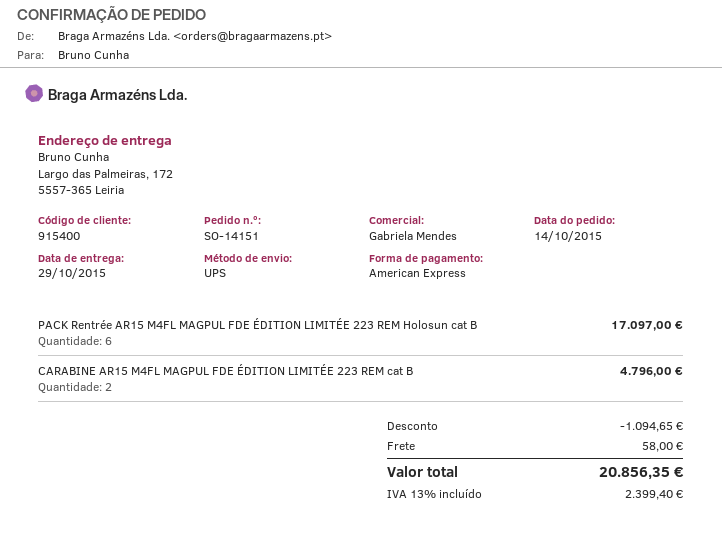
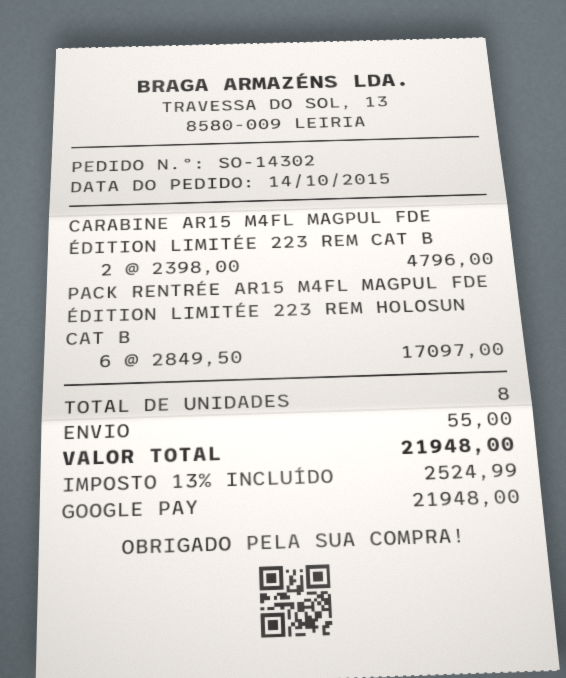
order number: SO-14151 -> SO-14302
payment method: American Express -> Google Pay
discount: 1094.65 -> none
shipping: 58.00 -> 55.00
tax: 13% = 2399.40 -> 13% = 2524.99
total: 20856.35 -> 21948.00

